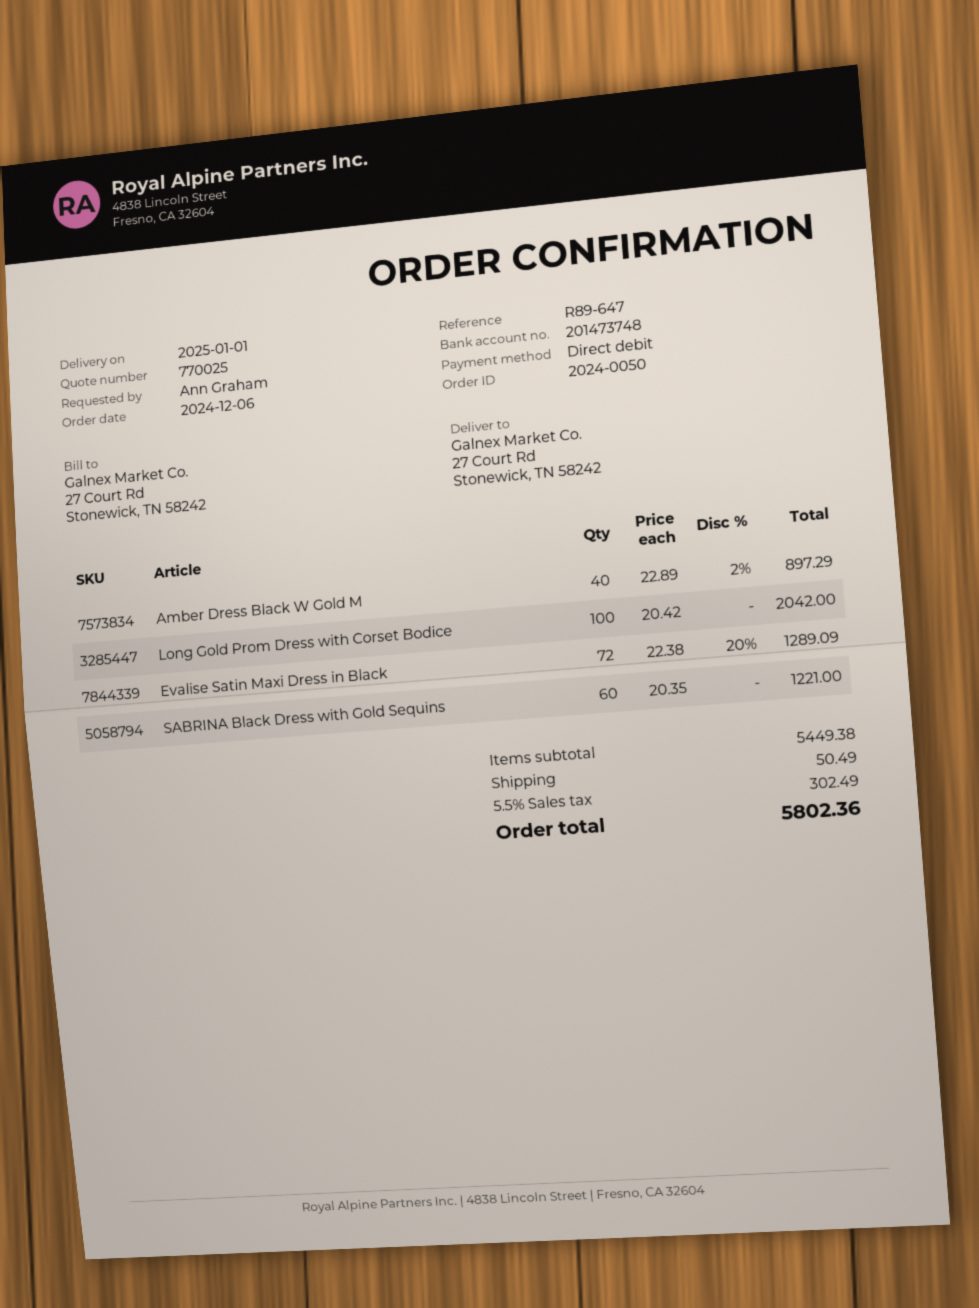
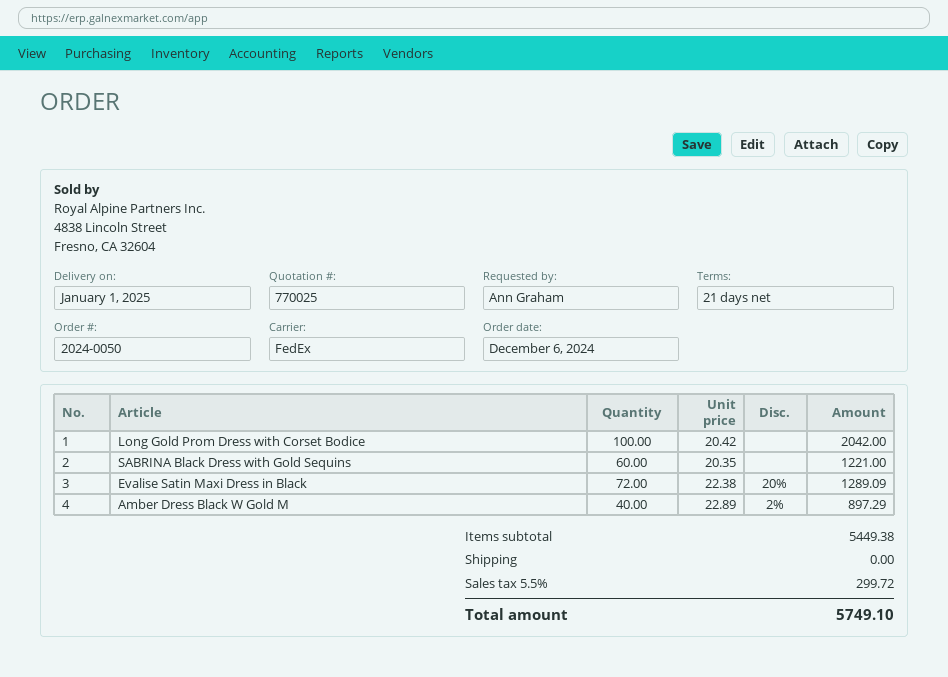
shipping: 50.49 -> 0.00
tax: 5.5% = 302.49 -> 5.5% = 299.72
total: 5802.36 -> 5749.10

